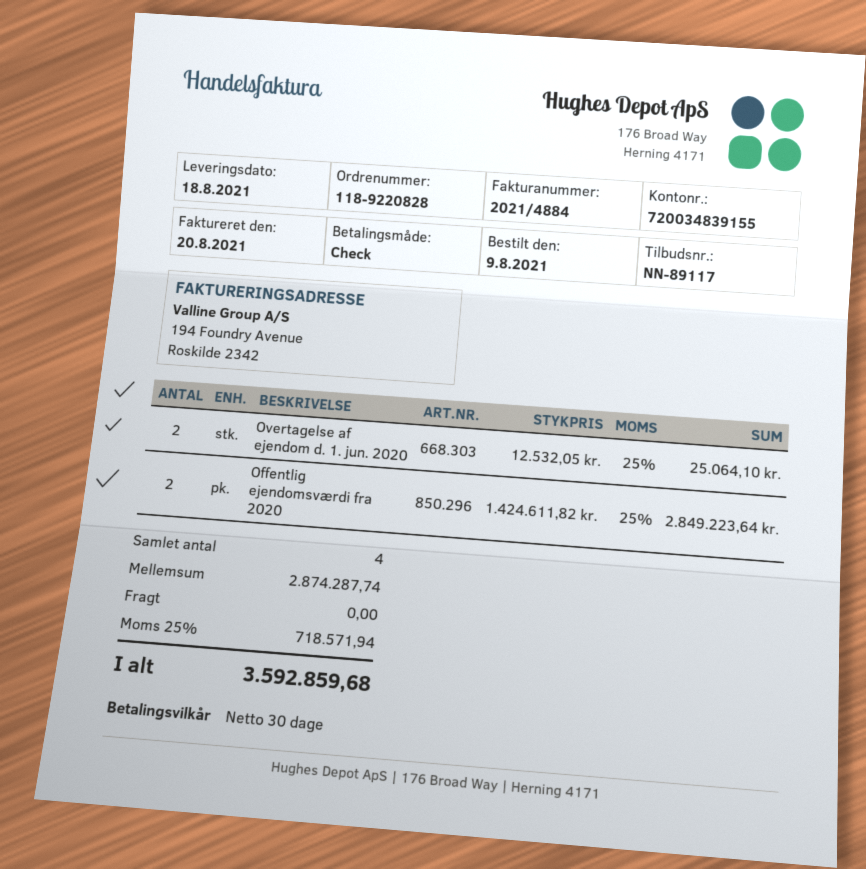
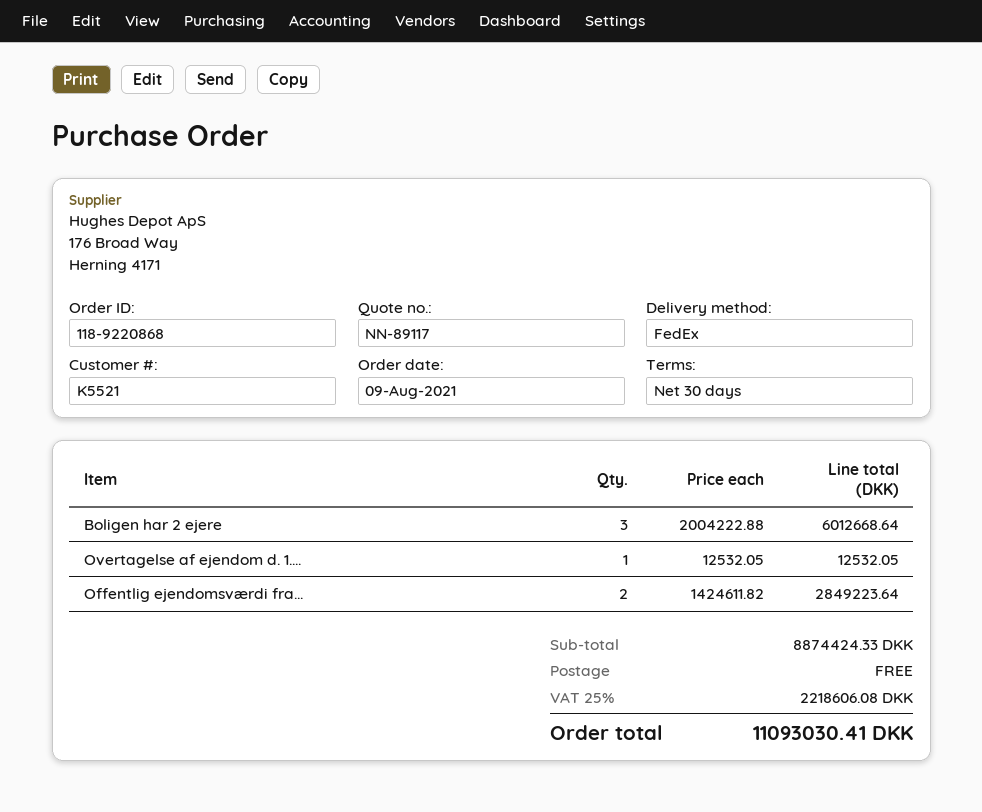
order number: 118-9220828 -> 118-9220868
Overtagelse af ejendom d. 1. jun. 2020: 2 x 12532.05 = 25064.10 -> 1 x 12532.05 = 12532.05
Boligen har 2 ejere: none -> 3 x 2004222.88 = 6012668.64
subtotal: 2874287.74 -> 8874424.33
tax: 25% = 718571.94 -> 25% = 2218606.08
total: 3592859.68 -> 11093030.41

